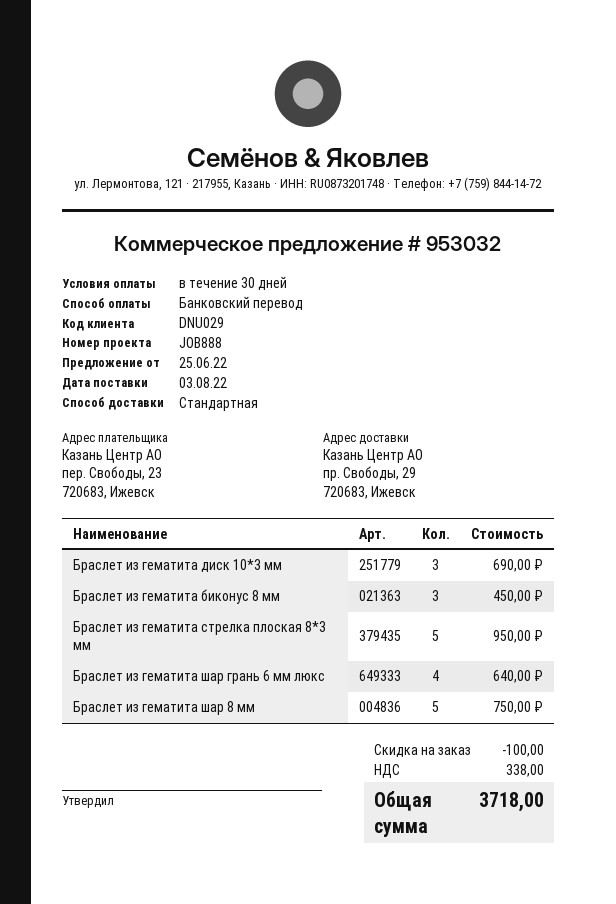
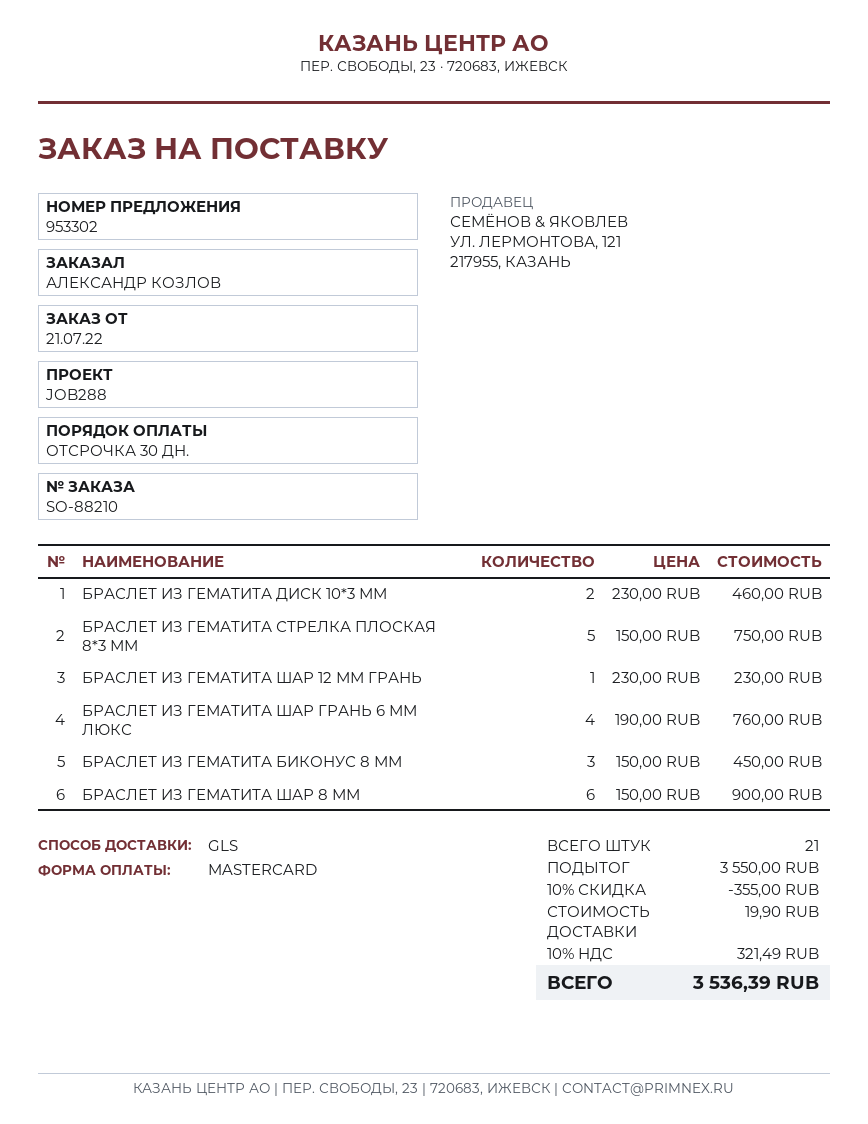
quote number: 953032 -> 953302
reference: JOB888 -> JOB288
payment method: bank transfer -> Mastercard
shipping method: standard -> GLS
Браслет из гематита диск 10*3 мм: 3 for 690.00 -> 2 for 460.00
Браслет из гематита стрелка плоская 8*3 мм: 5 for 950.00 -> 5 for 750.00
Браслет из гематита шар грань 6 мм люкс: 4 for 640.00 -> 4 for 760.00
Браслет из гематита шар 8 мм: 5 for 750.00 -> 6 for 900.00
БРАСЛЕТ ИЗ ГЕМАТИТА ШАР 12 ММ ГРАНЬ: none -> 1 for 230.00
discount: 100.00 -> 355.00
shipping: none -> 19.90
tax: 338.00 -> 321.49
total: 3718.00 -> 3536.39

